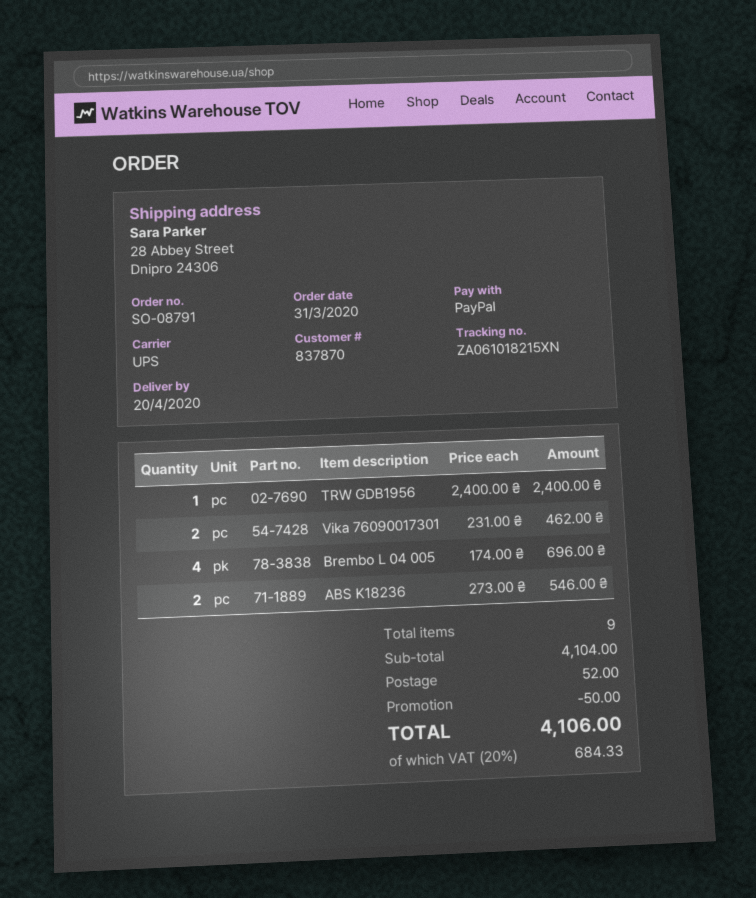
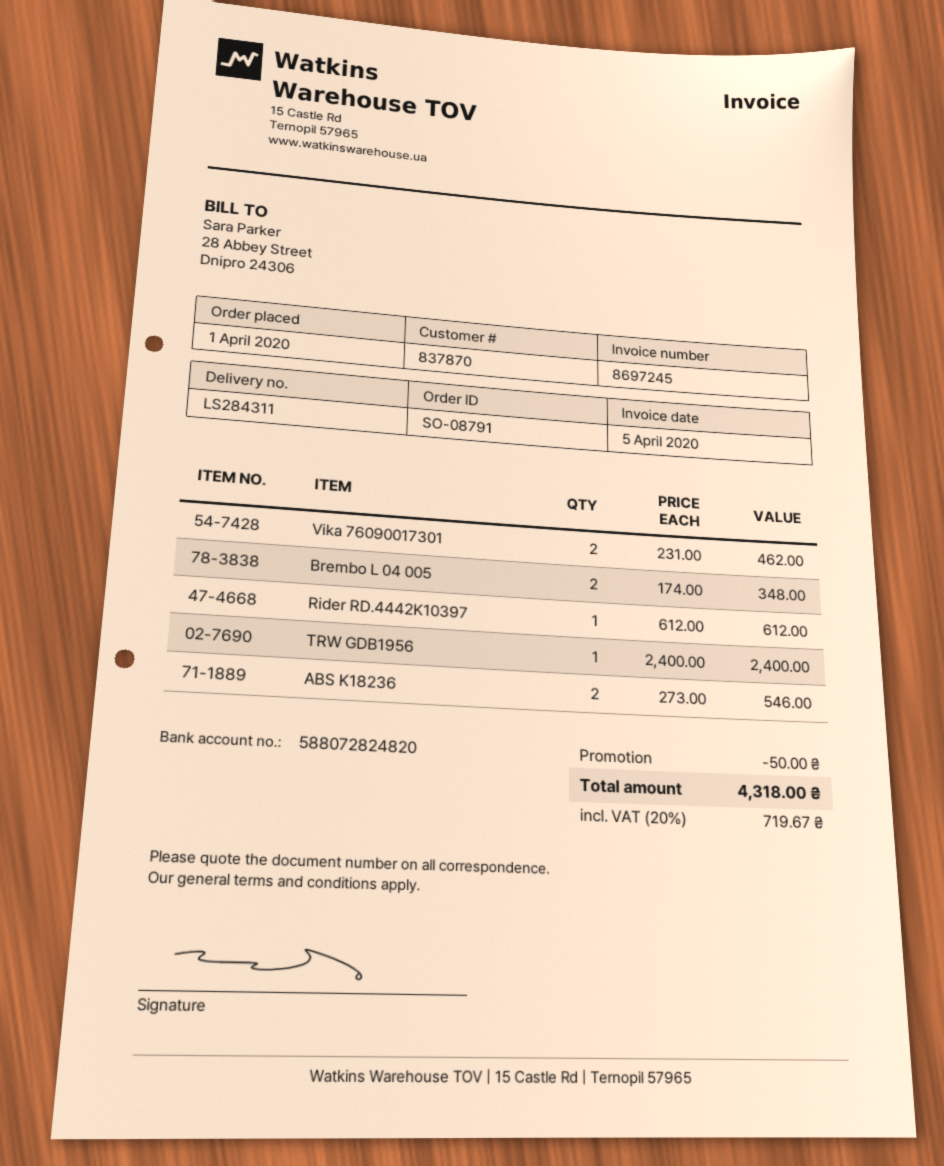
order date: 2020-03-31 -> 2020-04-01
Brembo L 04 005: 4 x 174.00 = 696.00 -> 2 x 174.00 = 348.00
Rider RD.4442K10397: none -> 1 x 612.00 = 612.00
shipping: 52.00 -> none
tax: 20% = 684.33 -> 20% = 719.67
total: 4106.00 -> 4318.00

